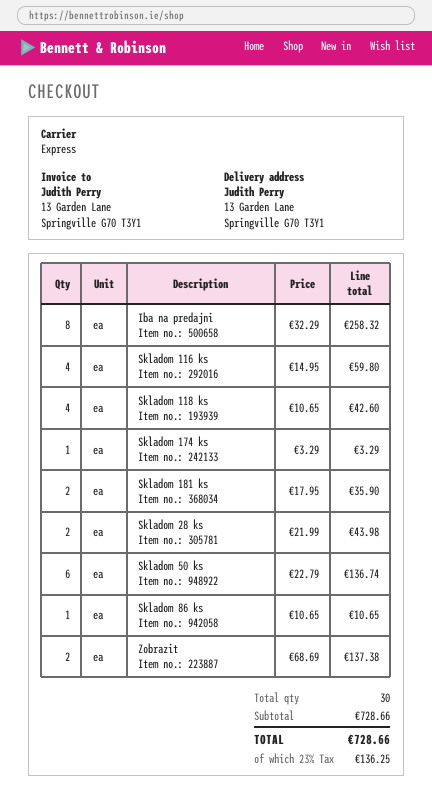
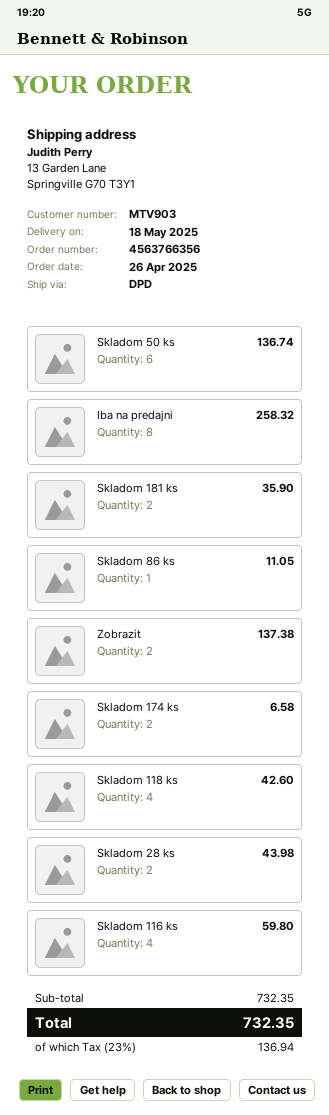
shipping method: express -> DPD
Skladom 174 ks: 1 for 3.29 -> 2 for 6.58
Skladom 86 ks: 1 for 10.65 -> 1 for 11.05
subtotal: 728.66 -> 732.35
tax: 23% = 136.25 -> 23% = 136.94
total: 728.66 -> 732.35

